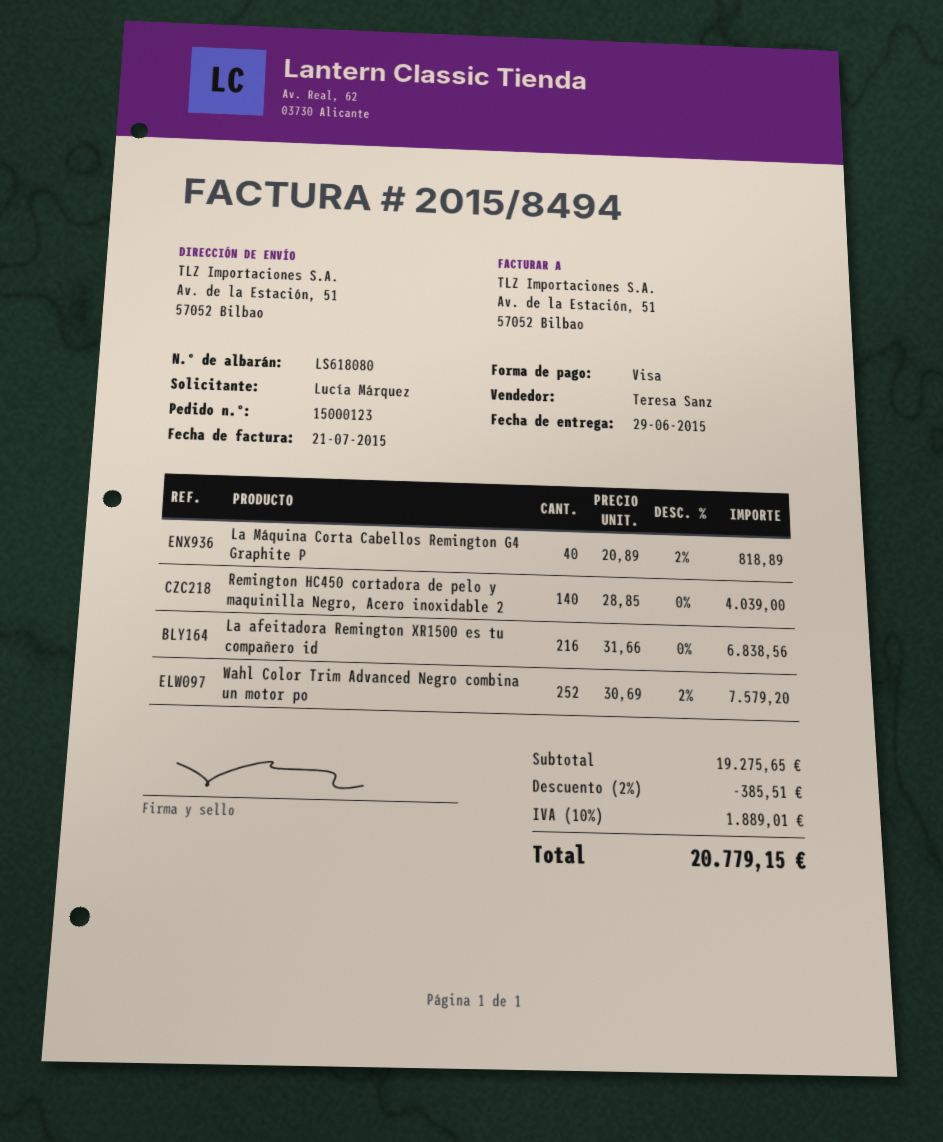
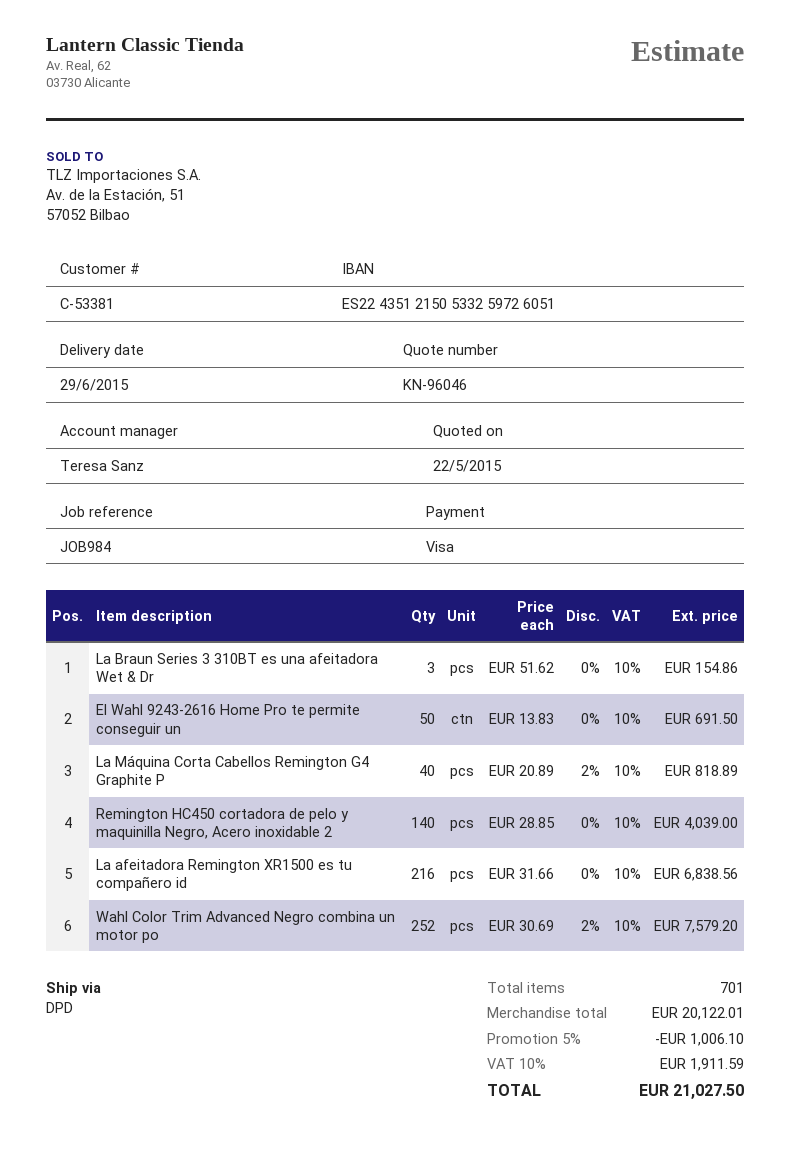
La Braun Series 3 310BT es una afeitadora Wet & Dr: none -> 3 x 51.62 = 154.86
El Wahl 9243-2616 Home Pro te permite conseguir un: none -> 50 x 13.83 = 691.50
subtotal: 19275.65 -> 20122.01
discount: 2% = 385.51 -> 5% = 1006.10
tax: 10% = 1889.01 -> 10% = 1911.59
total: 20779.15 -> 21027.50

